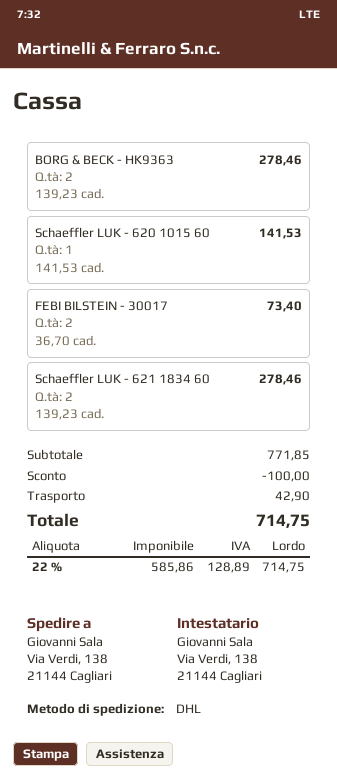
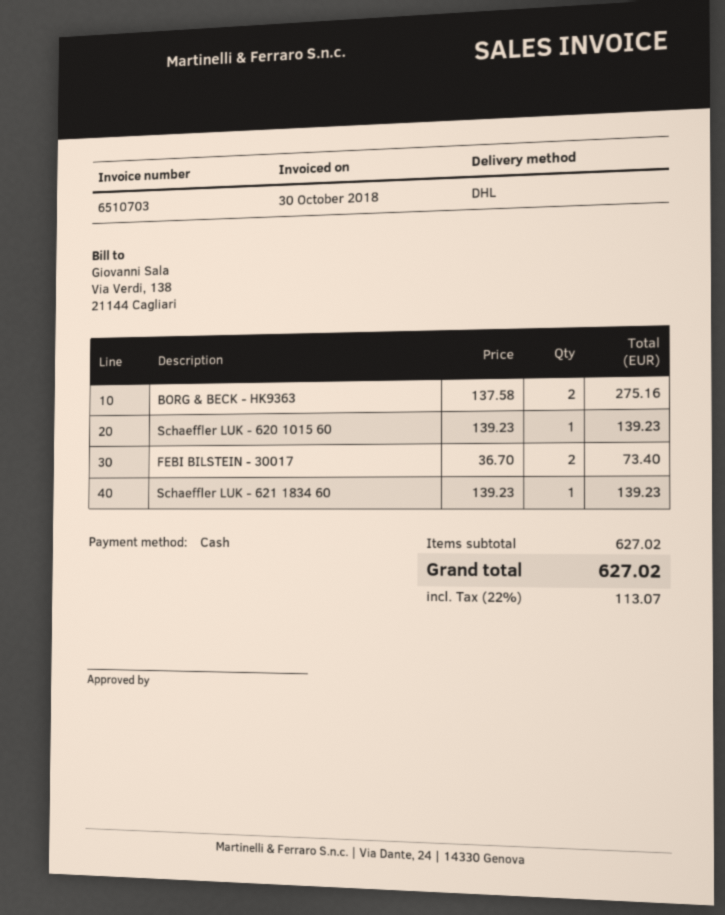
BORG & BECK - HK9363: 2 x 139.23 = 278.46 -> 2 x 137.58 = 275.16
Schaeffler LUK - 620 1015 60: 1 x 141.53 = 141.53 -> 1 x 139.23 = 139.23
Schaeffler LUK - 621 1834 60: 2 x 139.23 = 278.46 -> 1 x 139.23 = 139.23
subtotal: 771.85 -> 627.02
discount: 100.00 -> none
shipping: 42.90 -> none
tax: 22% = 128.89 -> 22% = 113.07
total: 714.75 -> 627.02

